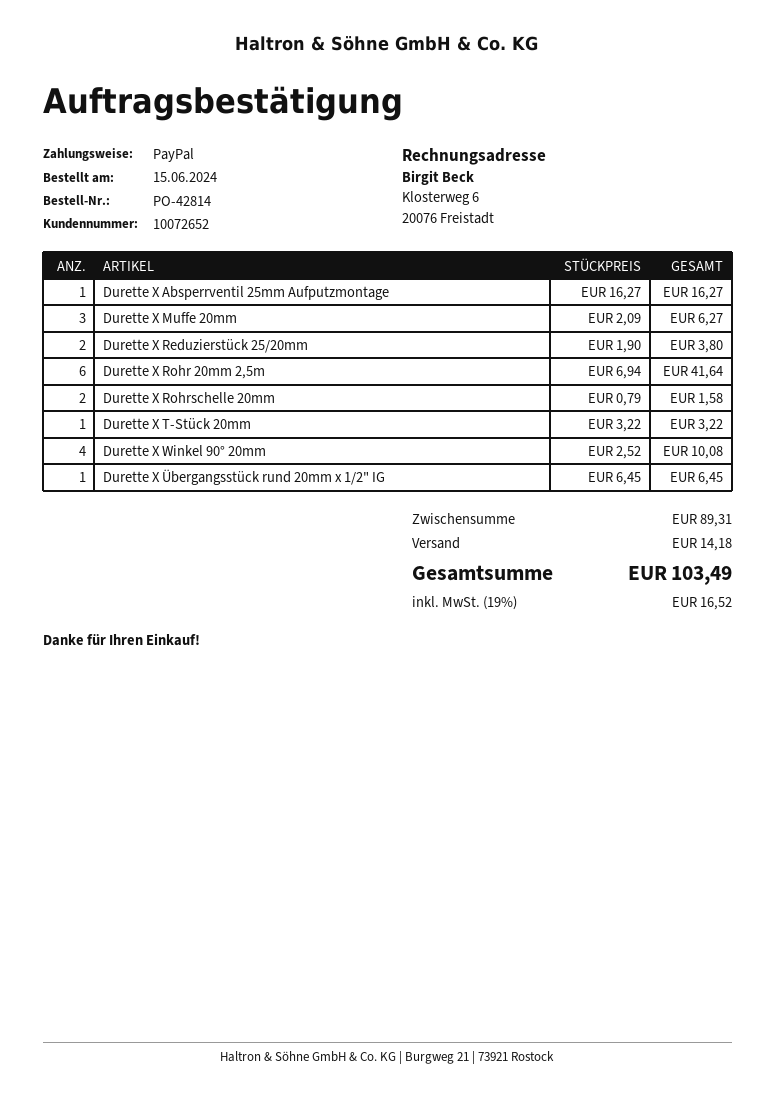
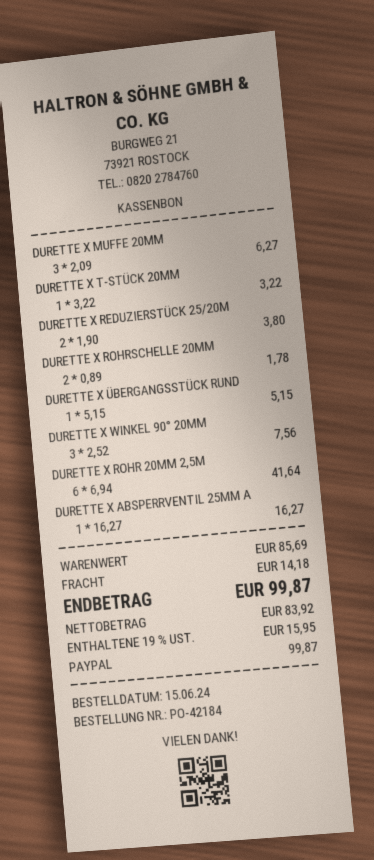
order number: PO-42814 -> PO-42184
Durette X Rohrschelle 20mm: 2 x 0.79 = 1.58 -> 2 x 0.89 = 1.78
Durette X Winkel 90° 20mm: 4 x 2.52 = 10.08 -> 3 x 2.52 = 7.56
Durette X Übergangsstück rund 20mm x 1/2" IG: 1 x 6.45 = 6.45 -> 1 x 5.15 = 5.15
subtotal: 89.31 -> 85.69
tax: 19% = 16.52 -> 19% = 15.95
total: 103.49 -> 99.87

